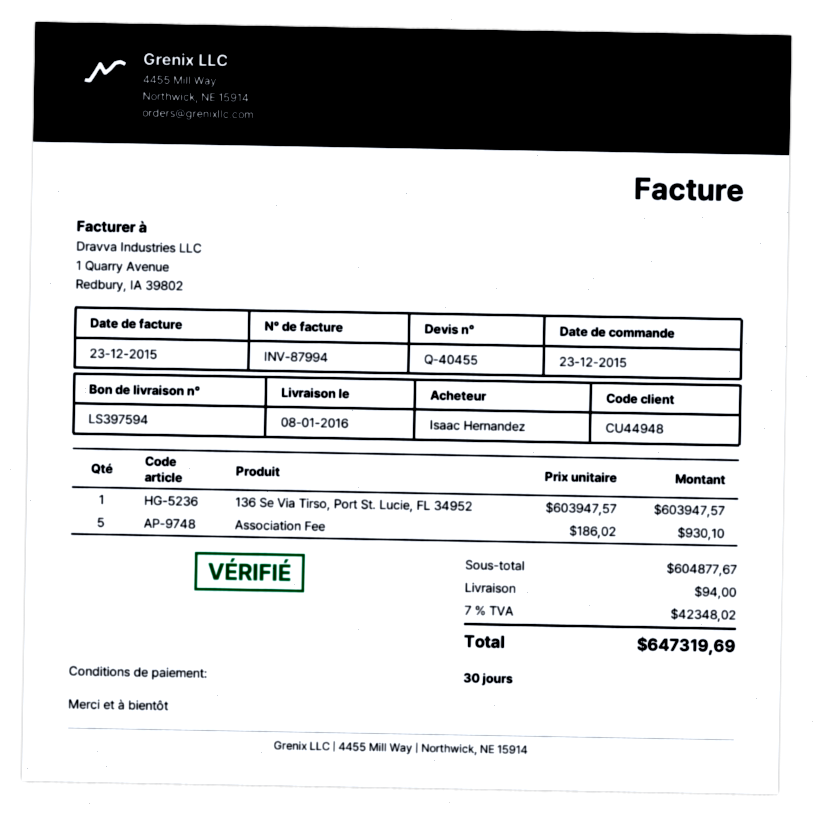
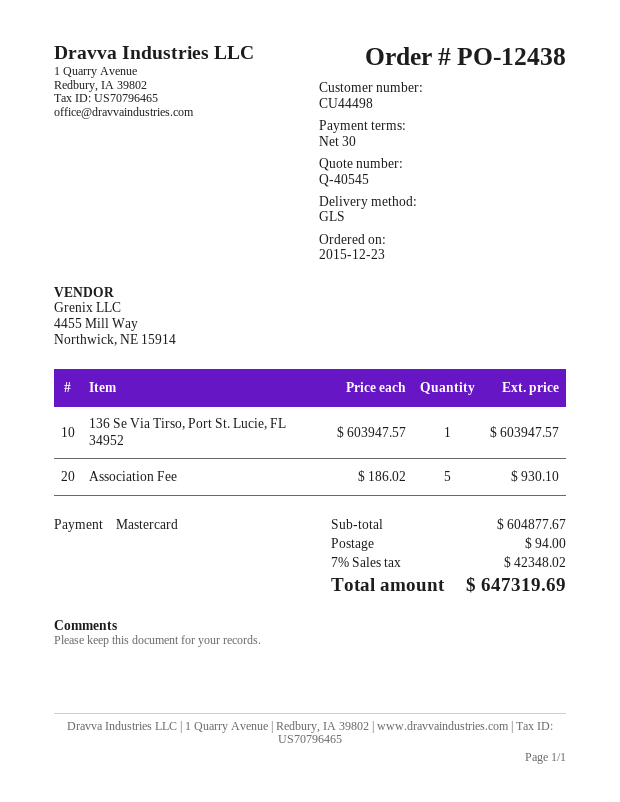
quote number: Q-40455 -> Q-40545
customer number: CU44948 -> CU44498

